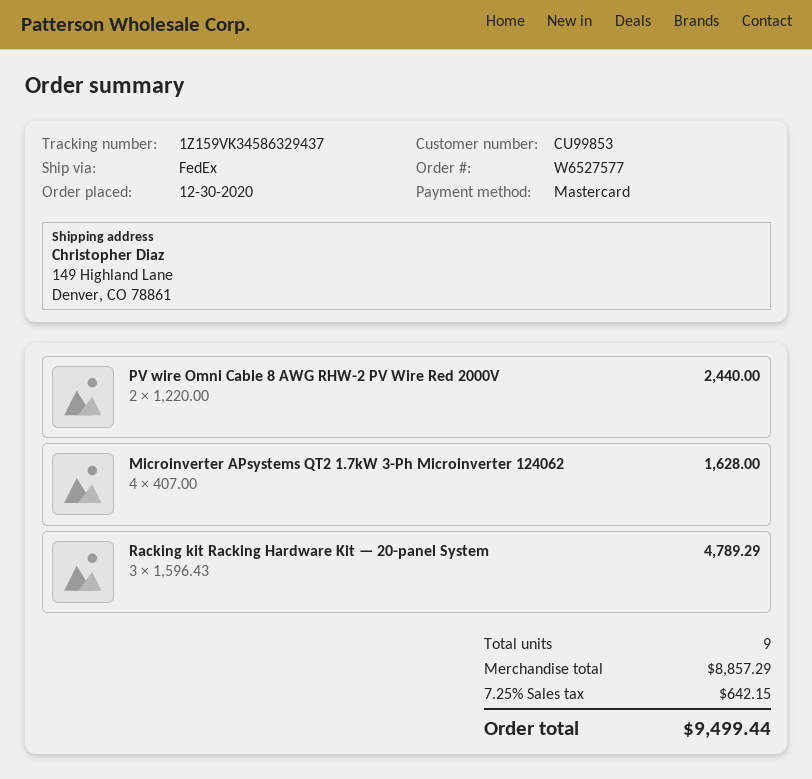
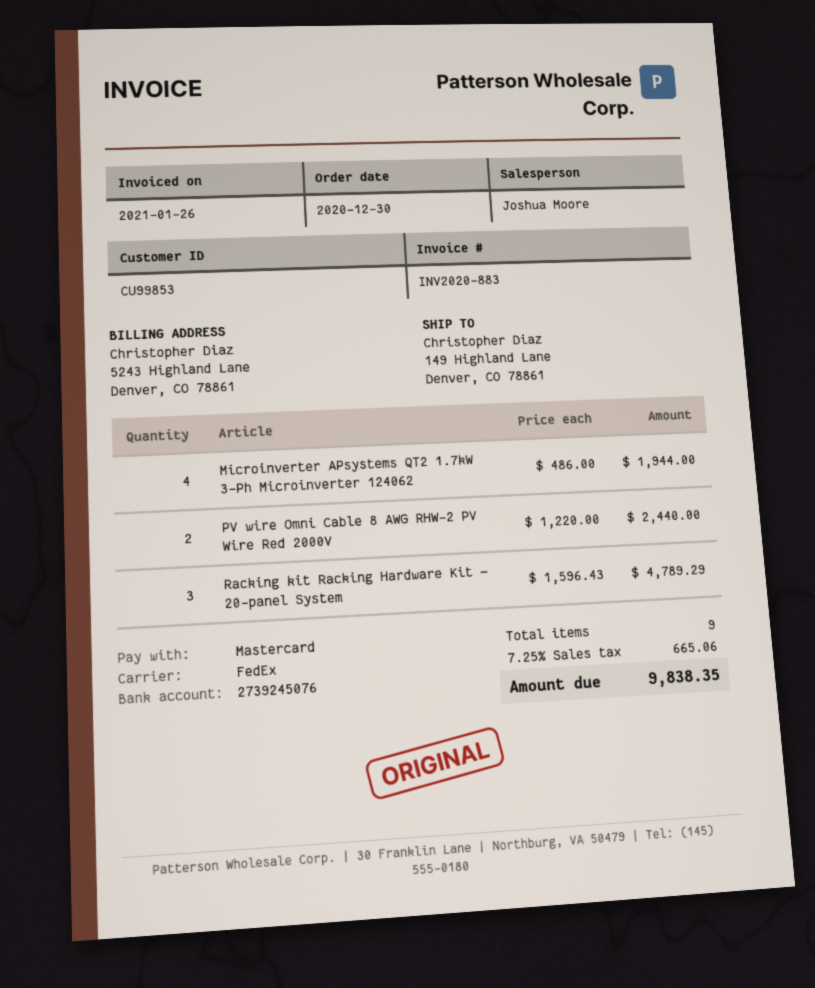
Microinverter APsystems QT2 1.7kW 3-Ph Microinverter 124062: 4 x 407.00 = 1628.00 -> 4 x 486.00 = 1944.00
tax: 7.25% = 642.15 -> 7.25% = 665.06
total: 9499.44 -> 9838.35

